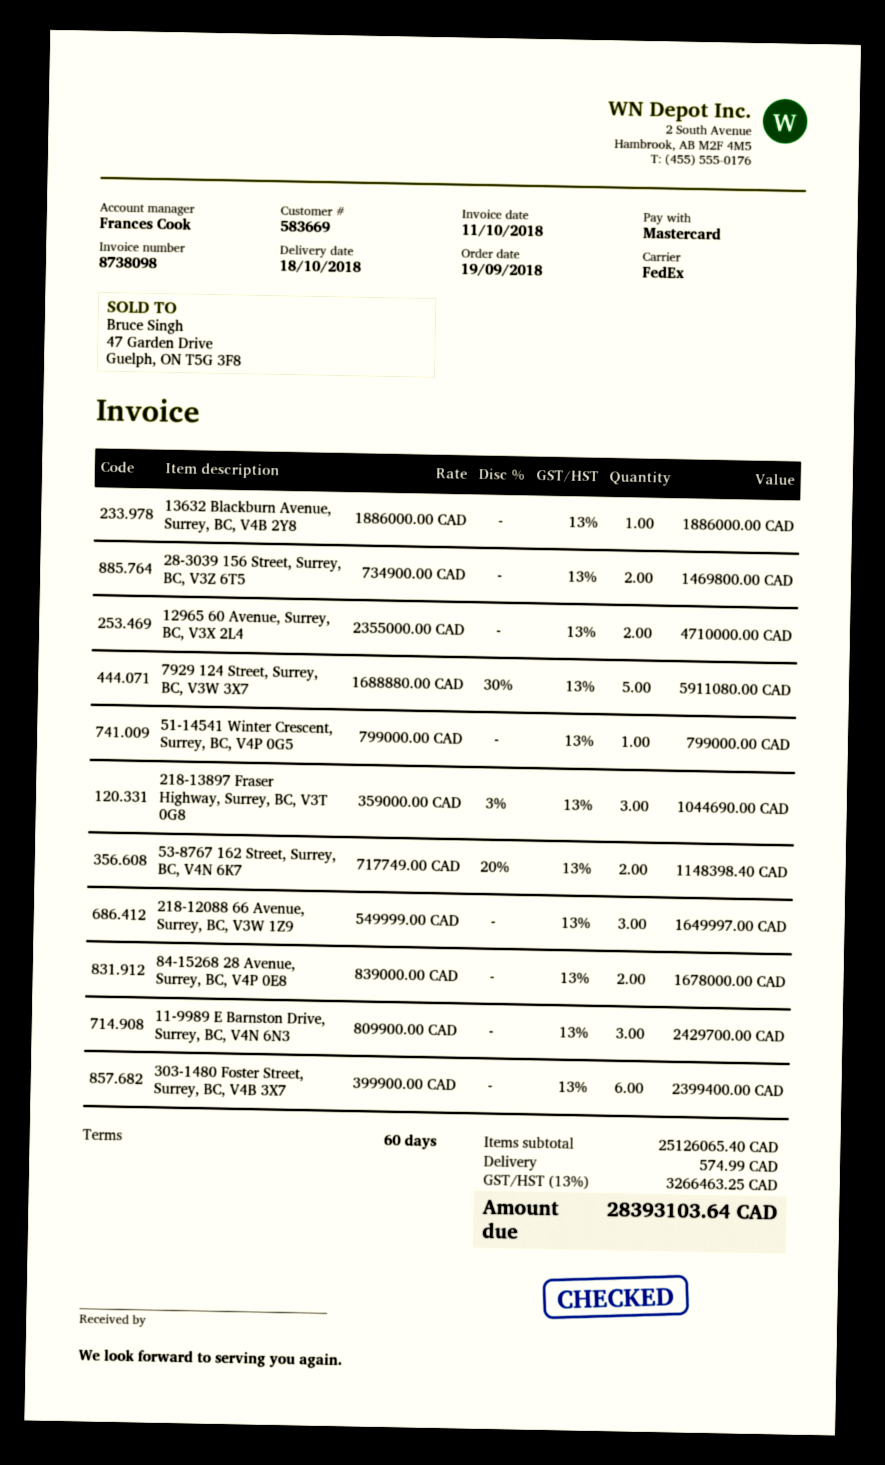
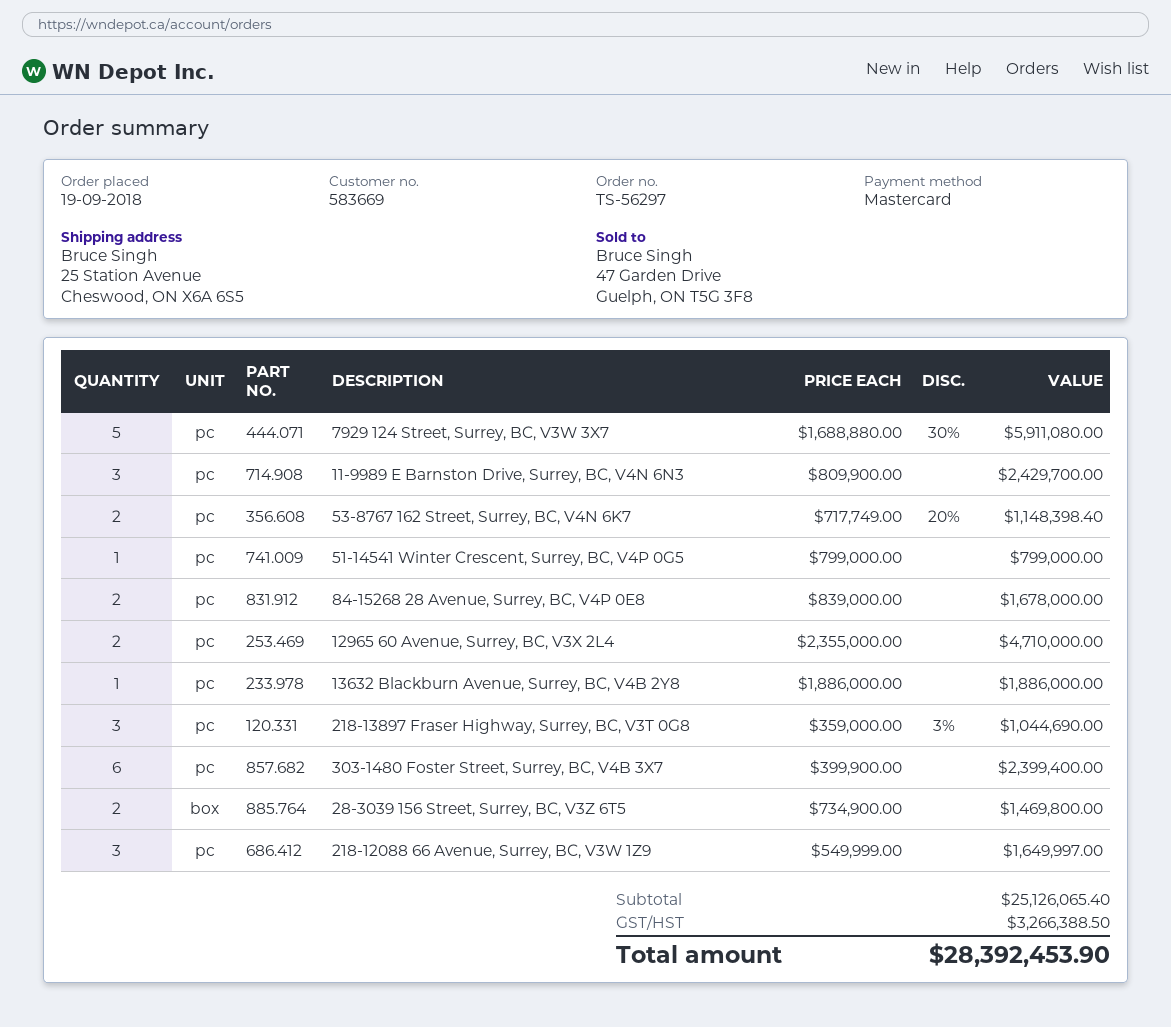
shipping: 574.99 -> none
tax: 3266463.25 -> 3266388.50
total: 28393103.64 -> 28392453.90

